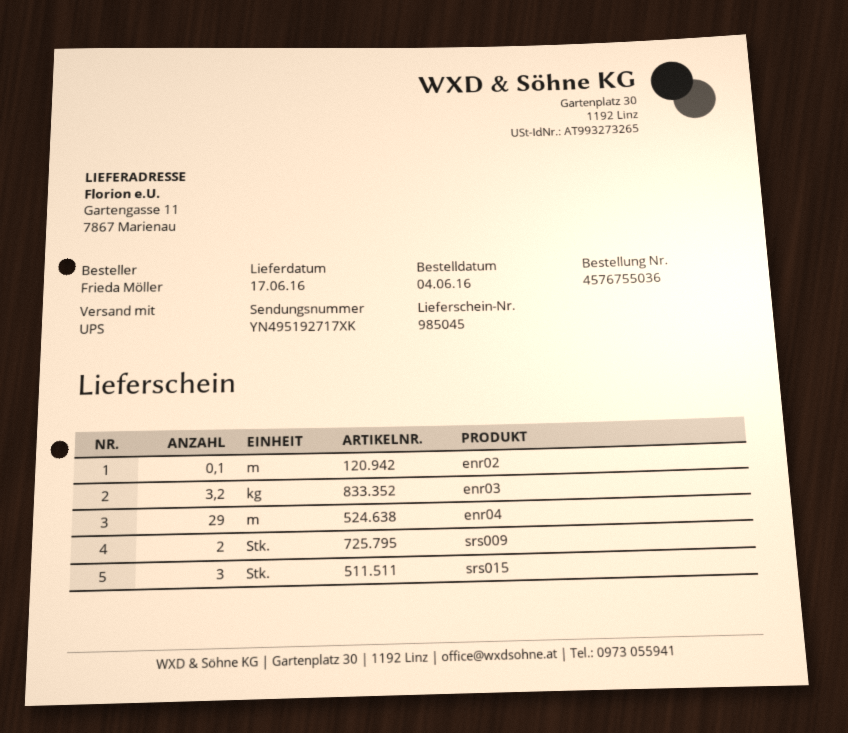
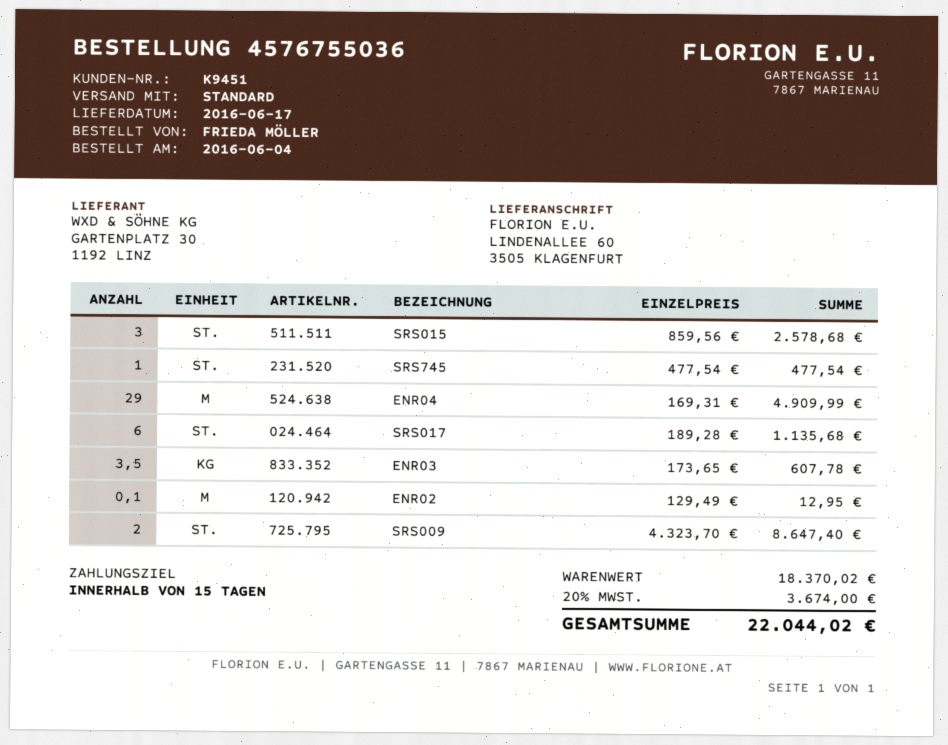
shipping method: UPS -> standard
ship to: Gartengasse 11, 7867 Marienau -> LINDENALLEE 60, 3505 KLAGENFURT
enr03: 3.2 -> 3.5
SRS745: none -> 1
SRS017: none -> 6

